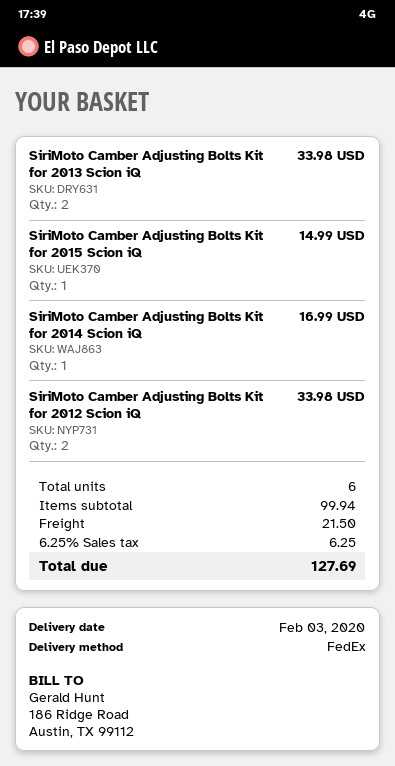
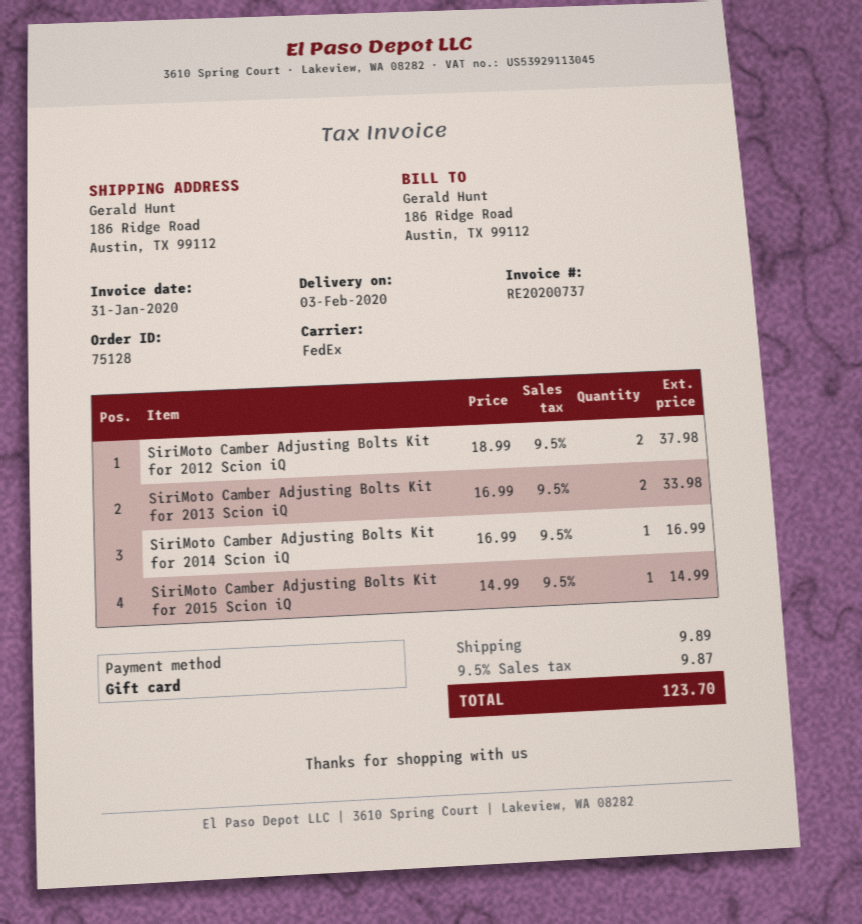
SiriMoto Camber Adjusting Bolts Kit for 2012 Scion iQ: 2 for 33.98 -> 2 for 37.98
shipping: 21.50 -> 9.89
tax: 6.25% = 6.25 -> 9.5% = 9.87
total: 127.69 -> 123.70

